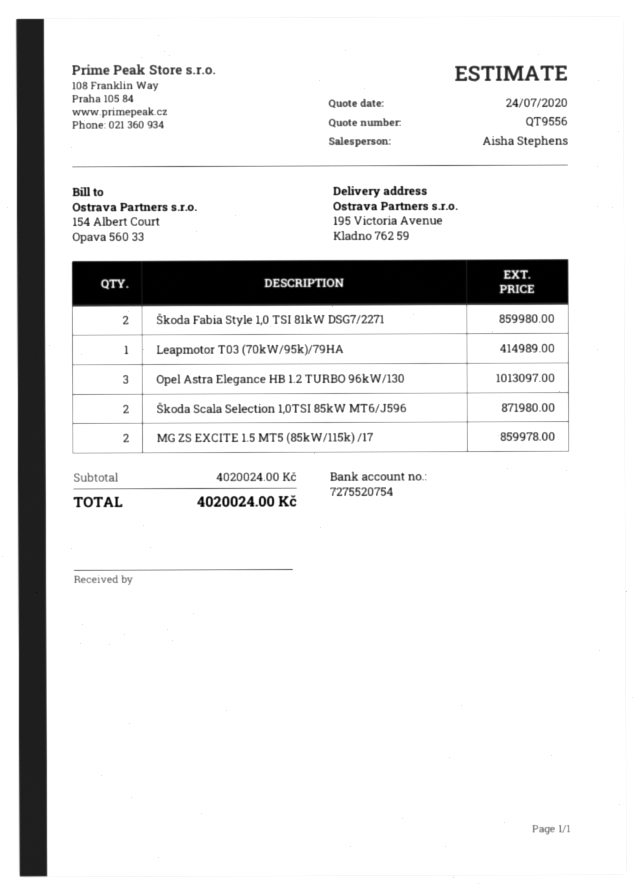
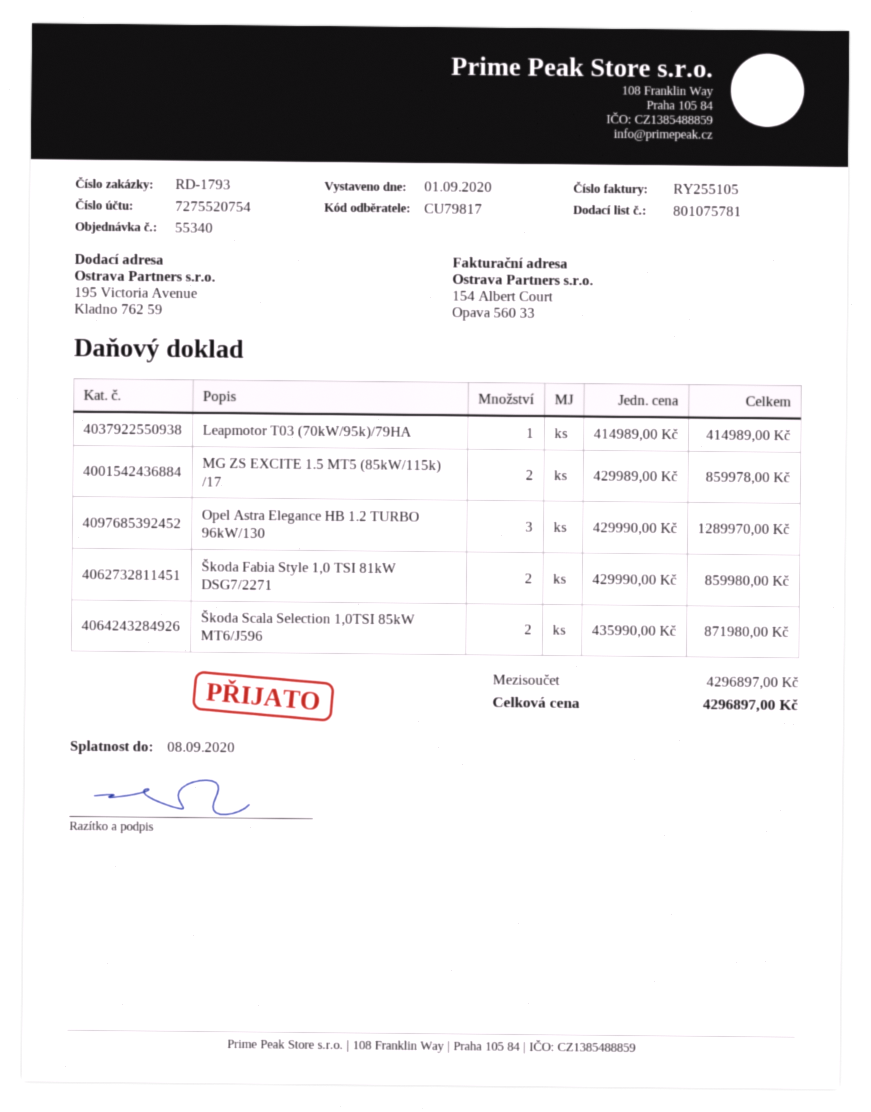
Opel Astra Elegance HB 1.2 TURBO 96kW/130: 3 for 1013097.00 -> 3 for 1289970.00
subtotal: 4020024.00 -> 4296897.00
total: 4020024.00 -> 4296897.00

